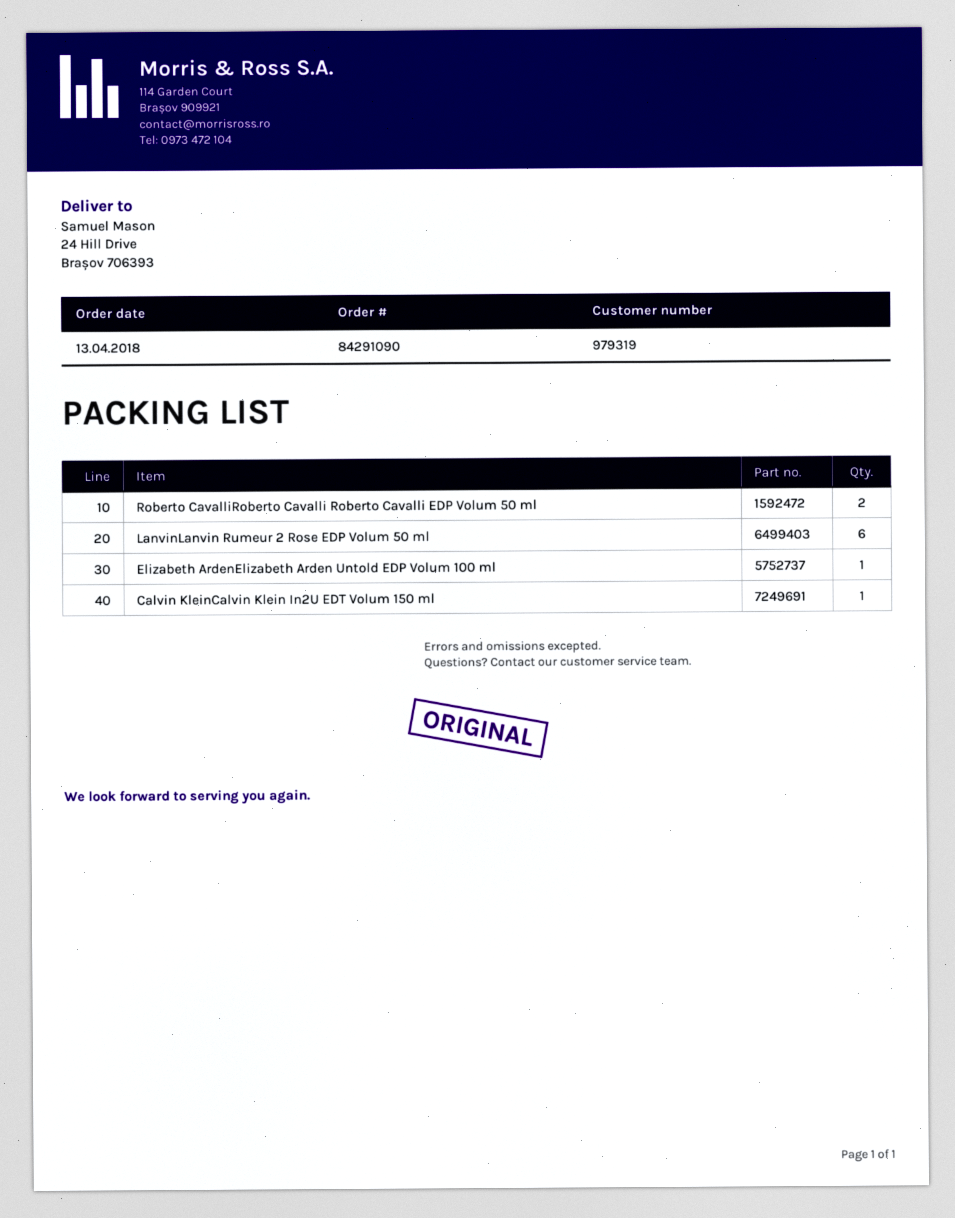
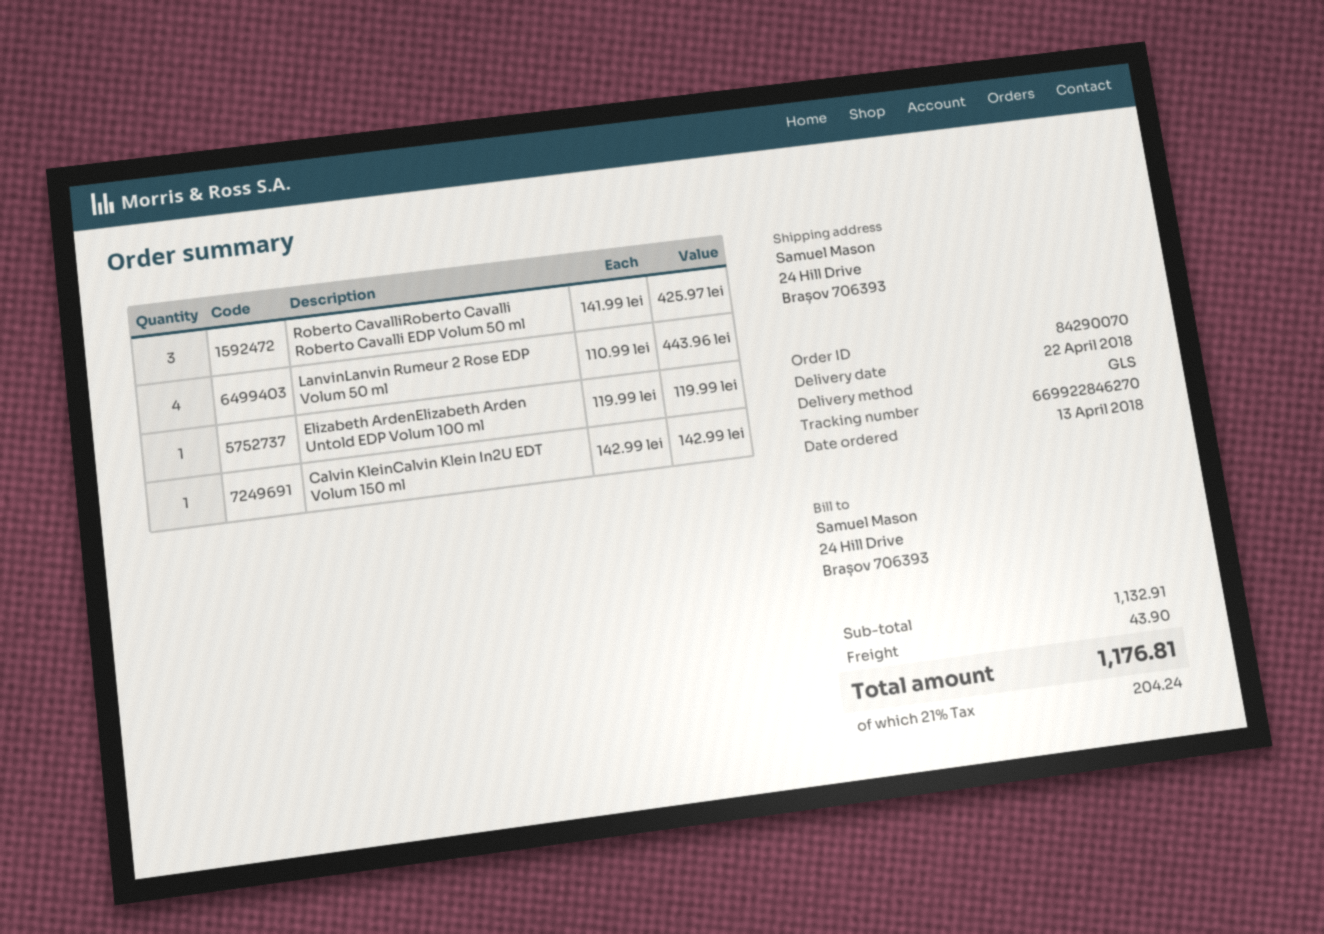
order number: 84291090 -> 84290070
Roberto CavalliRoberto Cavalli Roberto Cavalli EDP Volum 50 ml: 2 -> 3
LanvinLanvin Rumeur 2 Rose EDP Volum 50 ml: 6 -> 4

